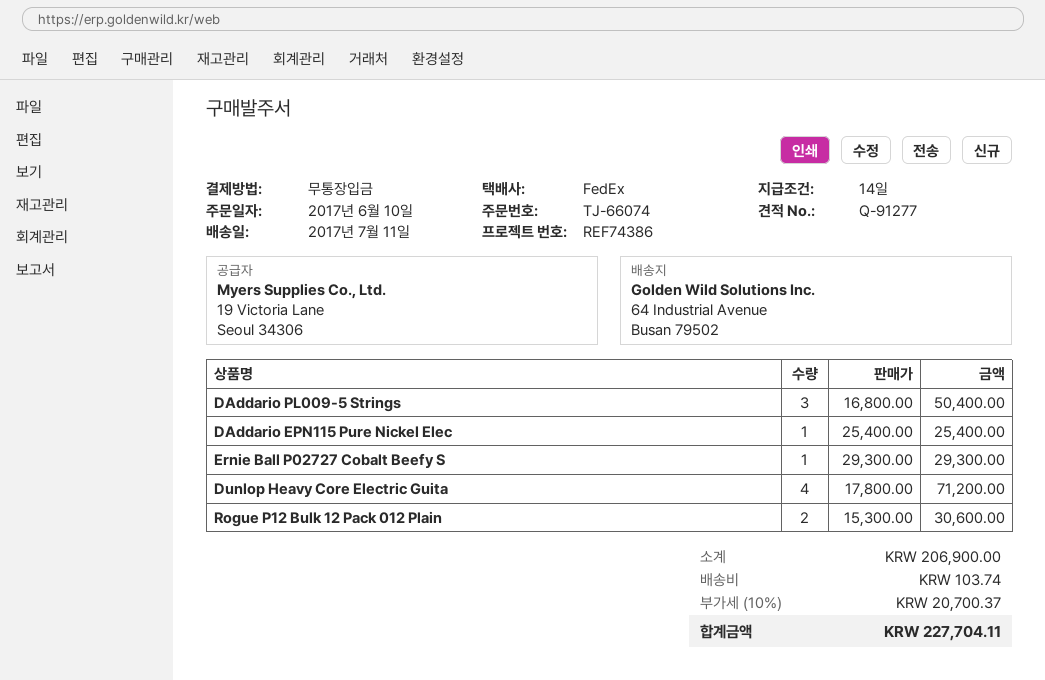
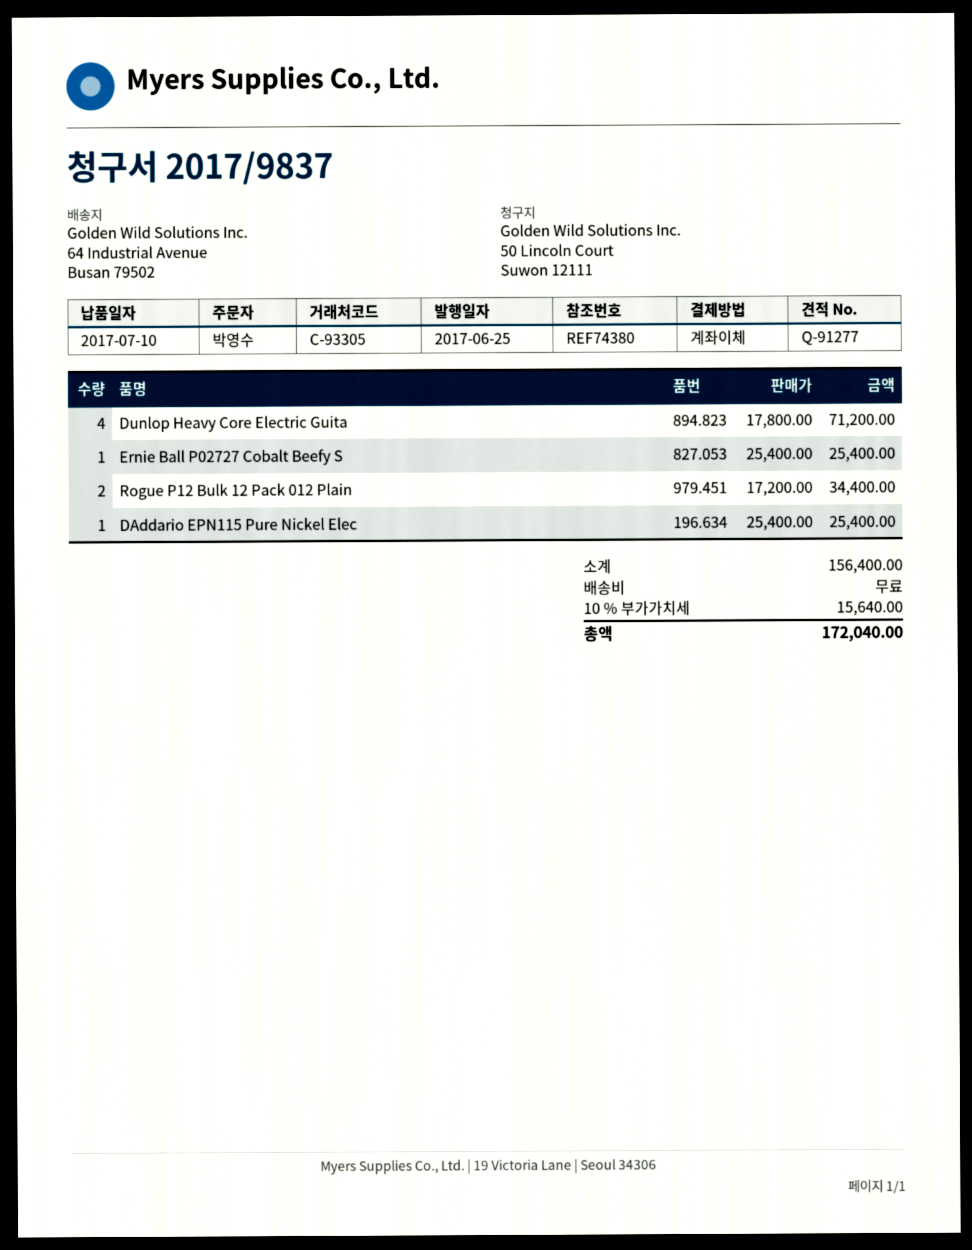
delivery date: 2017-07-11 -> 2017-07-10
reference: REF74386 -> REF74380
DAddario PL009-5 Strings: 3 x 16800.00 = 50400.00 -> none
Ernie Ball P02727 Cobalt Beefy S: 1 x 29300.00 = 29300.00 -> 1 x 25400.00 = 25400.00
Rogue P12 Bulk 12 Pack 012 Plain: 2 x 15300.00 = 30600.00 -> 2 x 17200.00 = 34400.00
subtotal: 206900.00 -> 156400.00
shipping: 103.74 -> 0.00
tax: 10% = 20700.37 -> 10% = 15640.00
total: 227704.11 -> 172040.00

